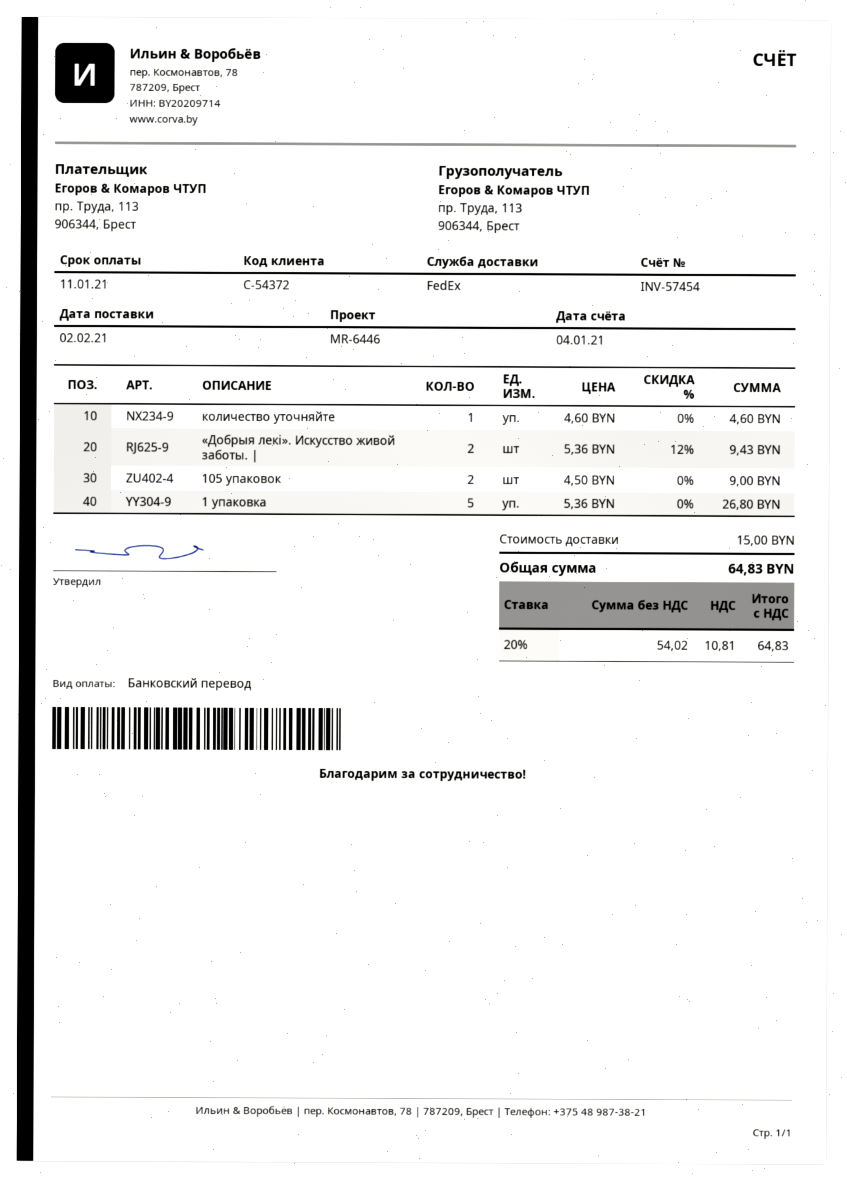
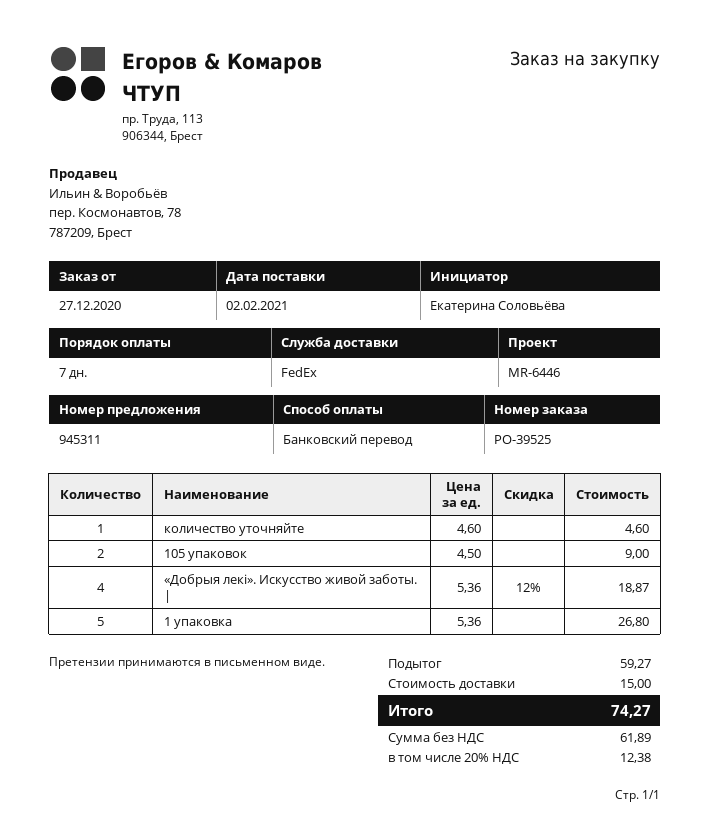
«Добрыя лекi». Искусство живой заботы. |: 2 x 5.36 - 12% = 9.43 -> 4 x 5.36 - 12% = 18.87
net: 54.02 -> 61.89
tax: 20% = 10.81 -> 20% = 12.38
total: 64.83 -> 74.27

